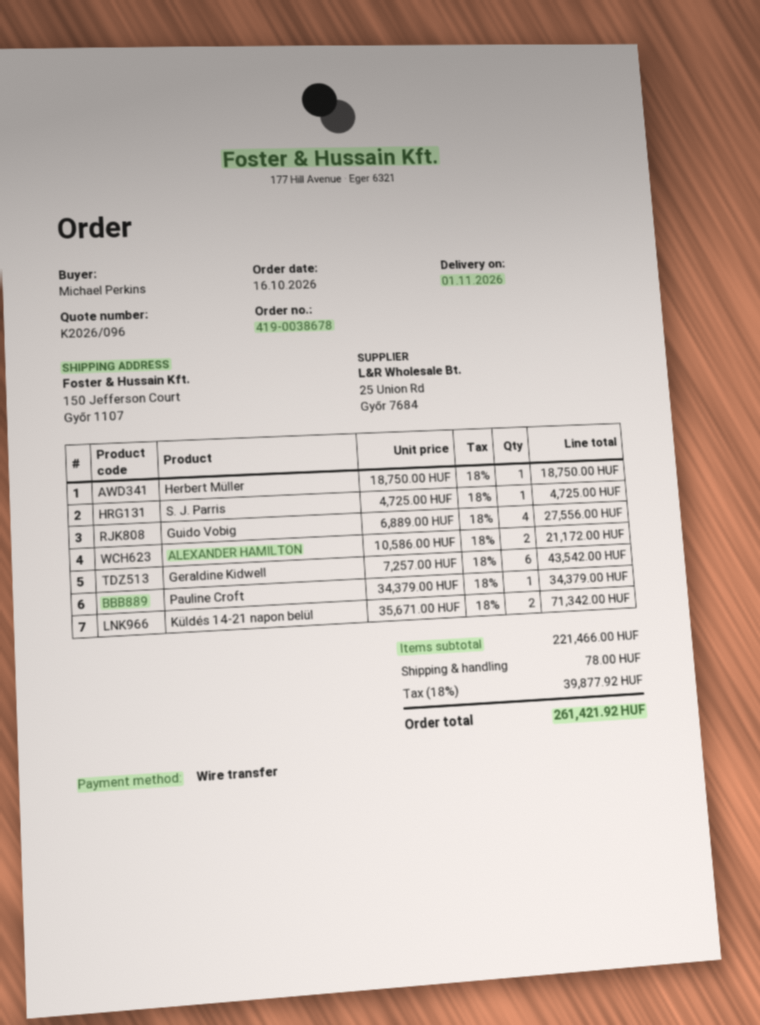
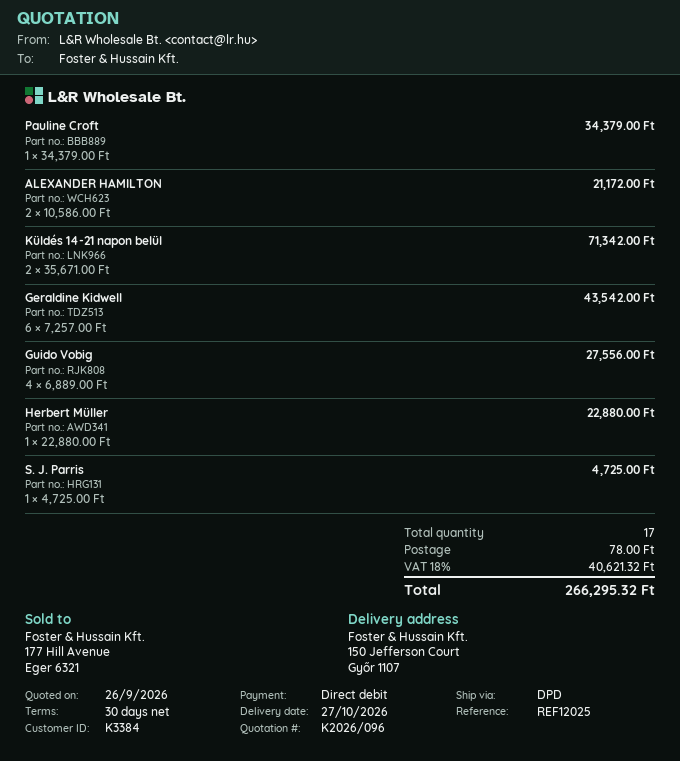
delivery date: 2026-11-01 -> 2026-10-27
payment method: bank transfer -> direct debit
Herbert Müller: 1 x 18750.00 = 18750.00 -> 1 x 22880.00 = 22880.00
tax: 18% = 39877.92 -> 18% = 40621.32
total: 261421.92 -> 266295.32

